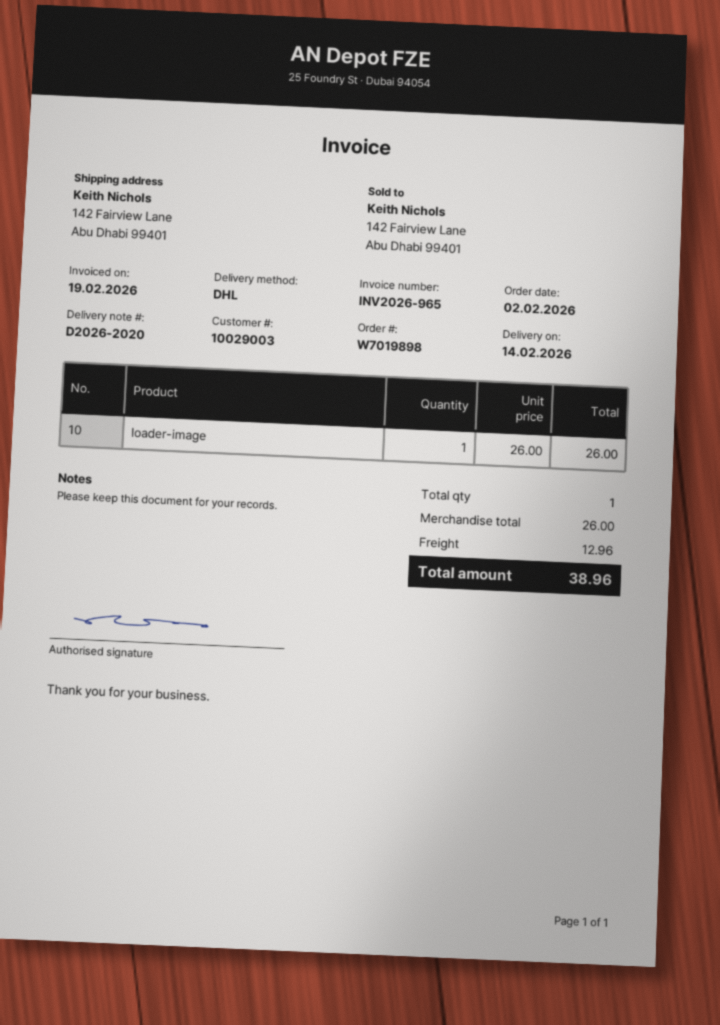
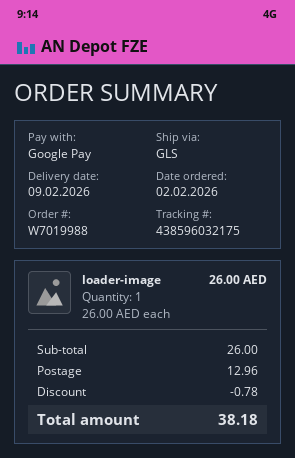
order number: W7019898 -> W7019988
delivery date: 2026-02-14 -> 2026-02-09
shipping method: DHL -> GLS
discount: none -> 0.78
total: 38.96 -> 38.18

